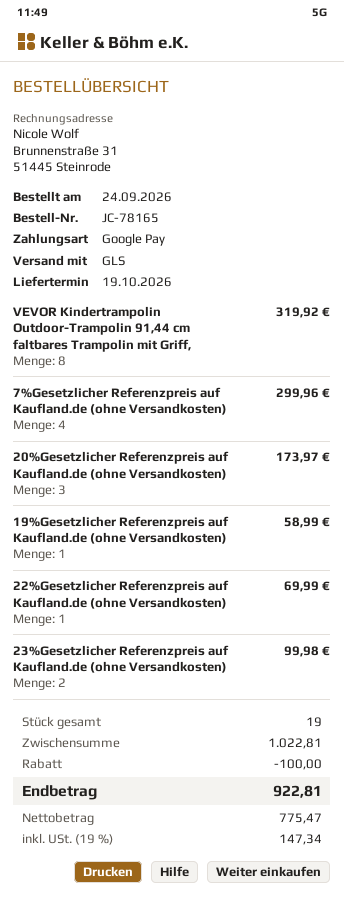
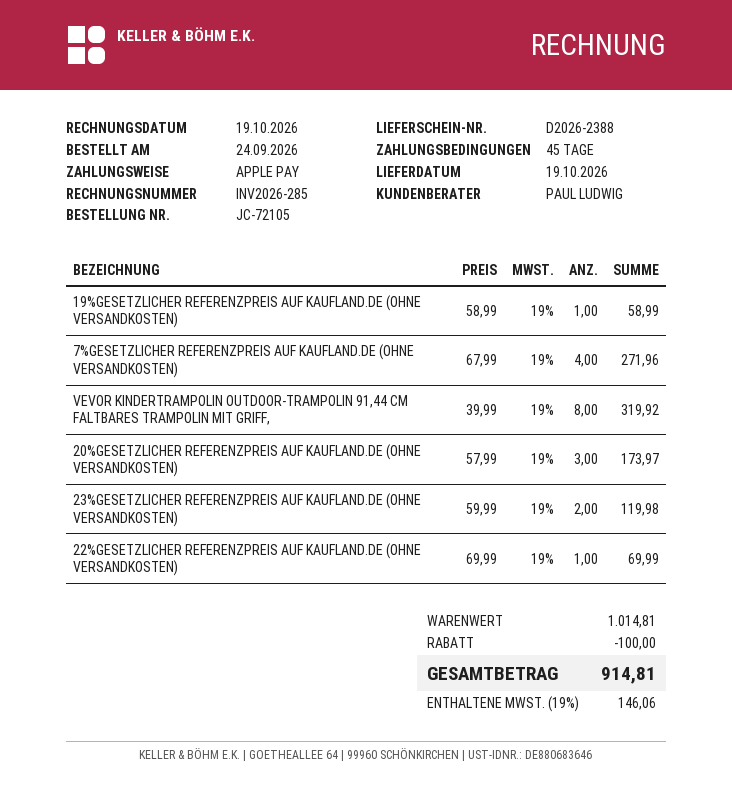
order number: JC-78165 -> JC-72105
payment method: Google Pay -> Apple Pay
7%Gesetzlicher Referenzpreis auf Kaufland.de (ohne Versandkosten): 4 for 299.96 -> 4 for 271.96
23%Gesetzlicher Referenzpreis auf Kaufland.de (ohne Versandkosten): 2 for 99.98 -> 2 for 119.98
subtotal: 1022.81 -> 1014.81
tax: 19% = 147.34 -> 19% = 146.06
total: 922.81 -> 914.81

